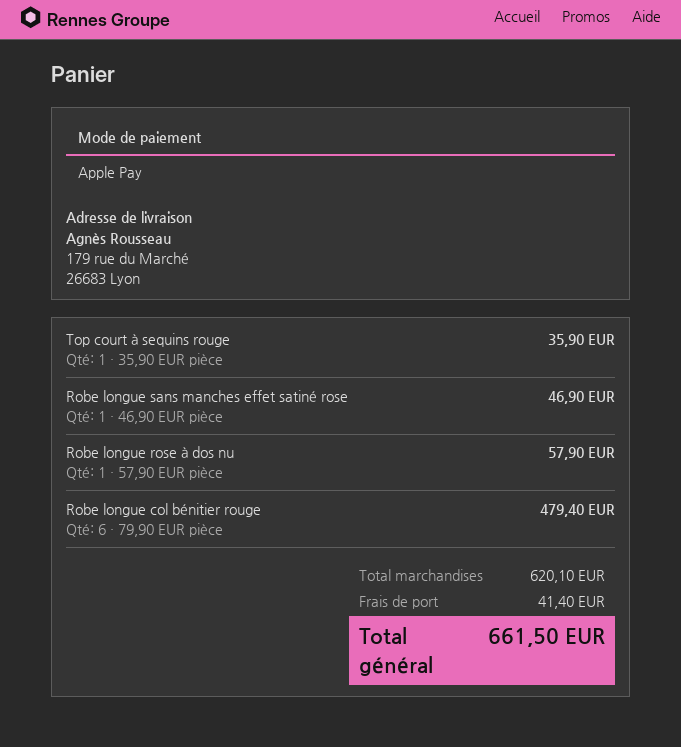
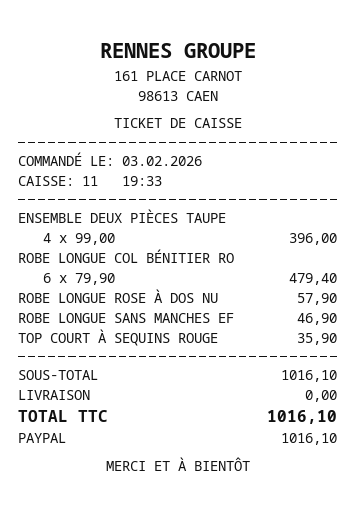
payment method: Apple Pay -> PayPal
ENSEMBLE DEUX PIÈCES TAUPE: none -> 4 x 99.00 = 396.00
subtotal: 620.10 -> 1016.10
shipping: 41.40 -> 0.00
total: 661.50 -> 1016.10

